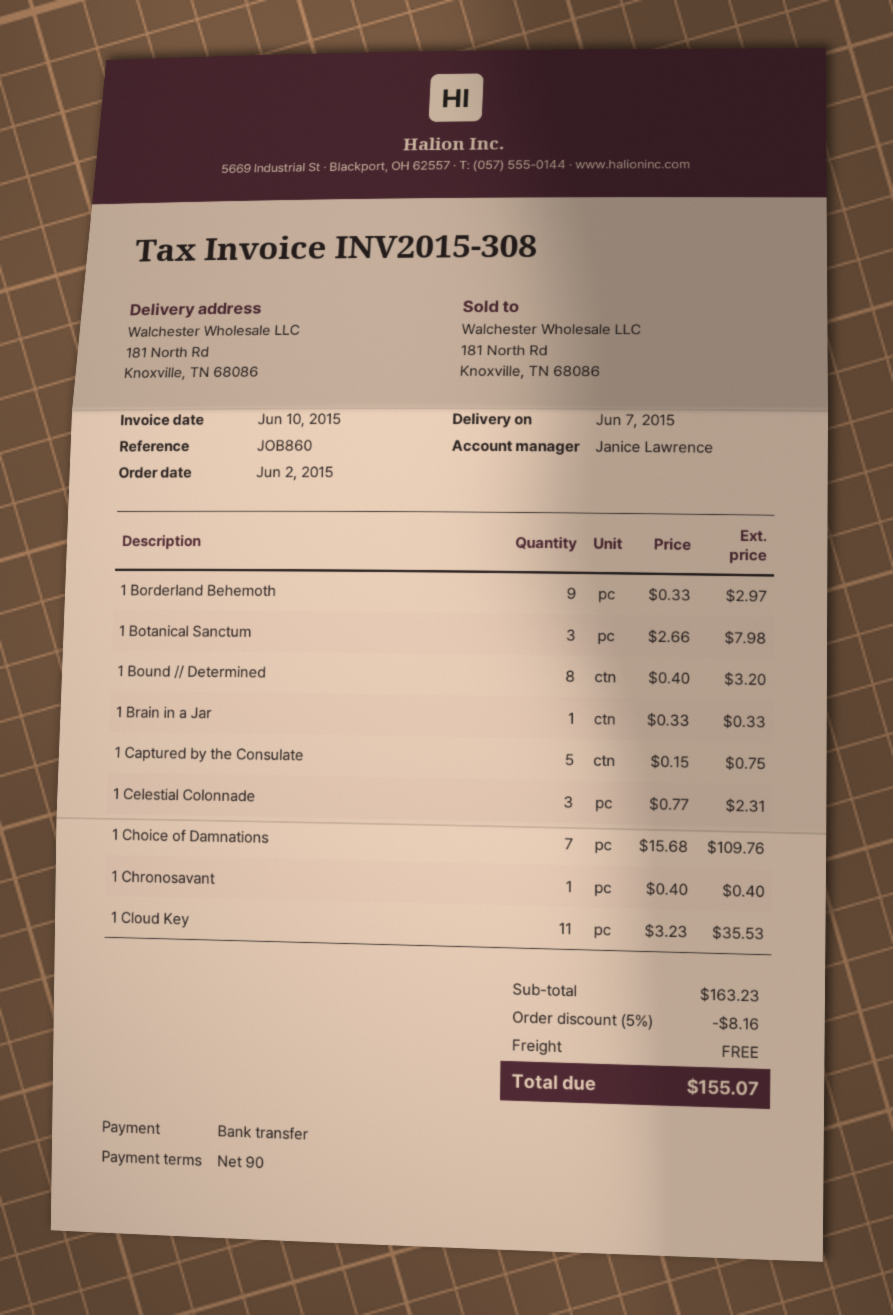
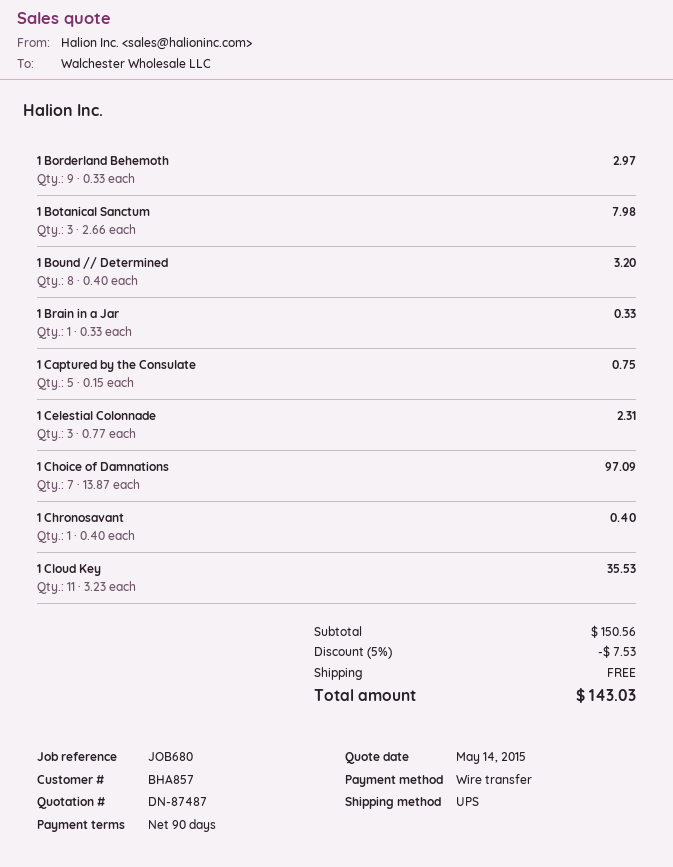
reference: JOB860 -> JOB680
1 Choice of Damnations: 7 x 15.68 = 109.76 -> 7 x 13.87 = 97.09
subtotal: 163.23 -> 150.56
discount: 5% = 8.16 -> 5% = 7.53
total: 155.07 -> 143.03

